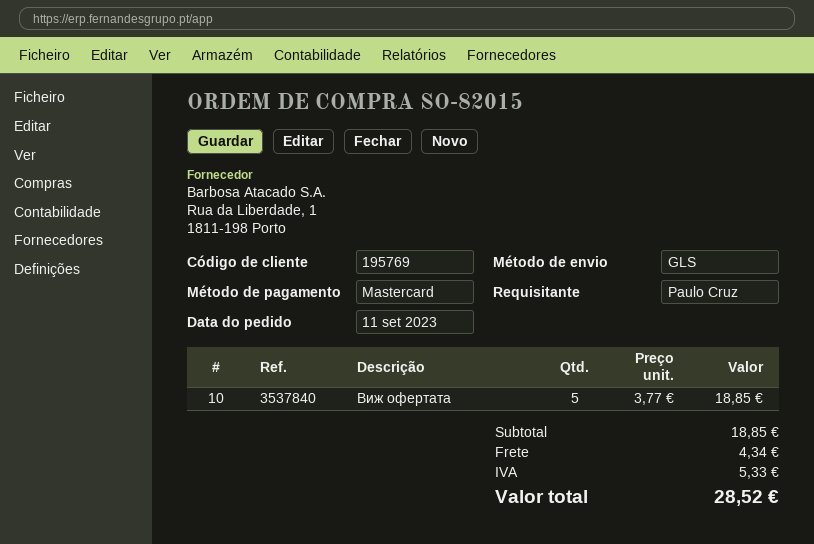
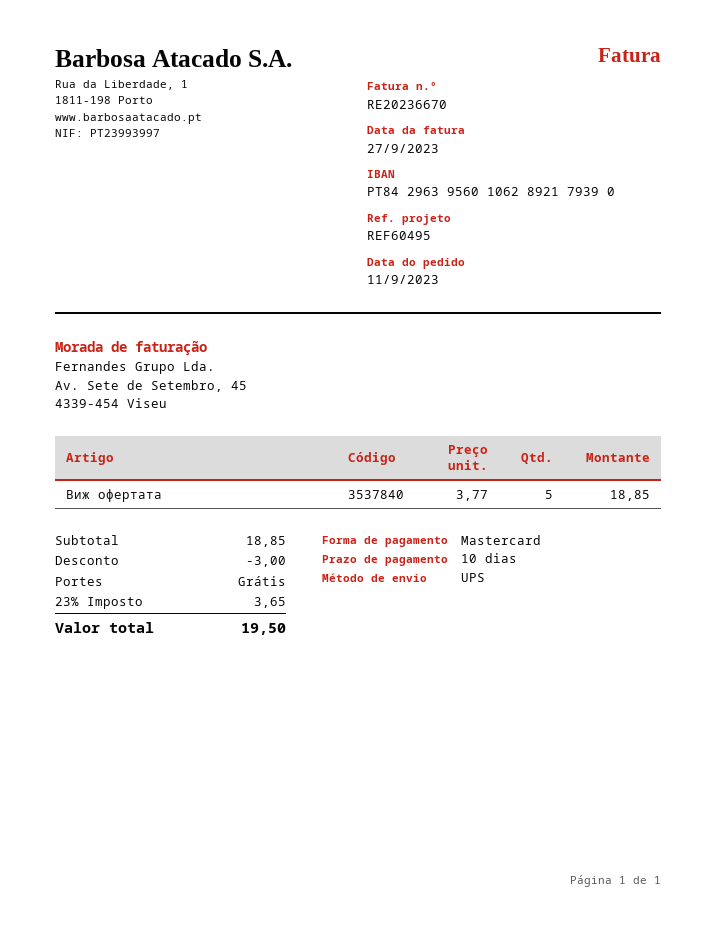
shipping method: GLS -> UPS
discount: none -> 3.00
shipping: 4.34 -> 0.00
tax: 5.33 -> 3.65
total: 28.52 -> 19.50

